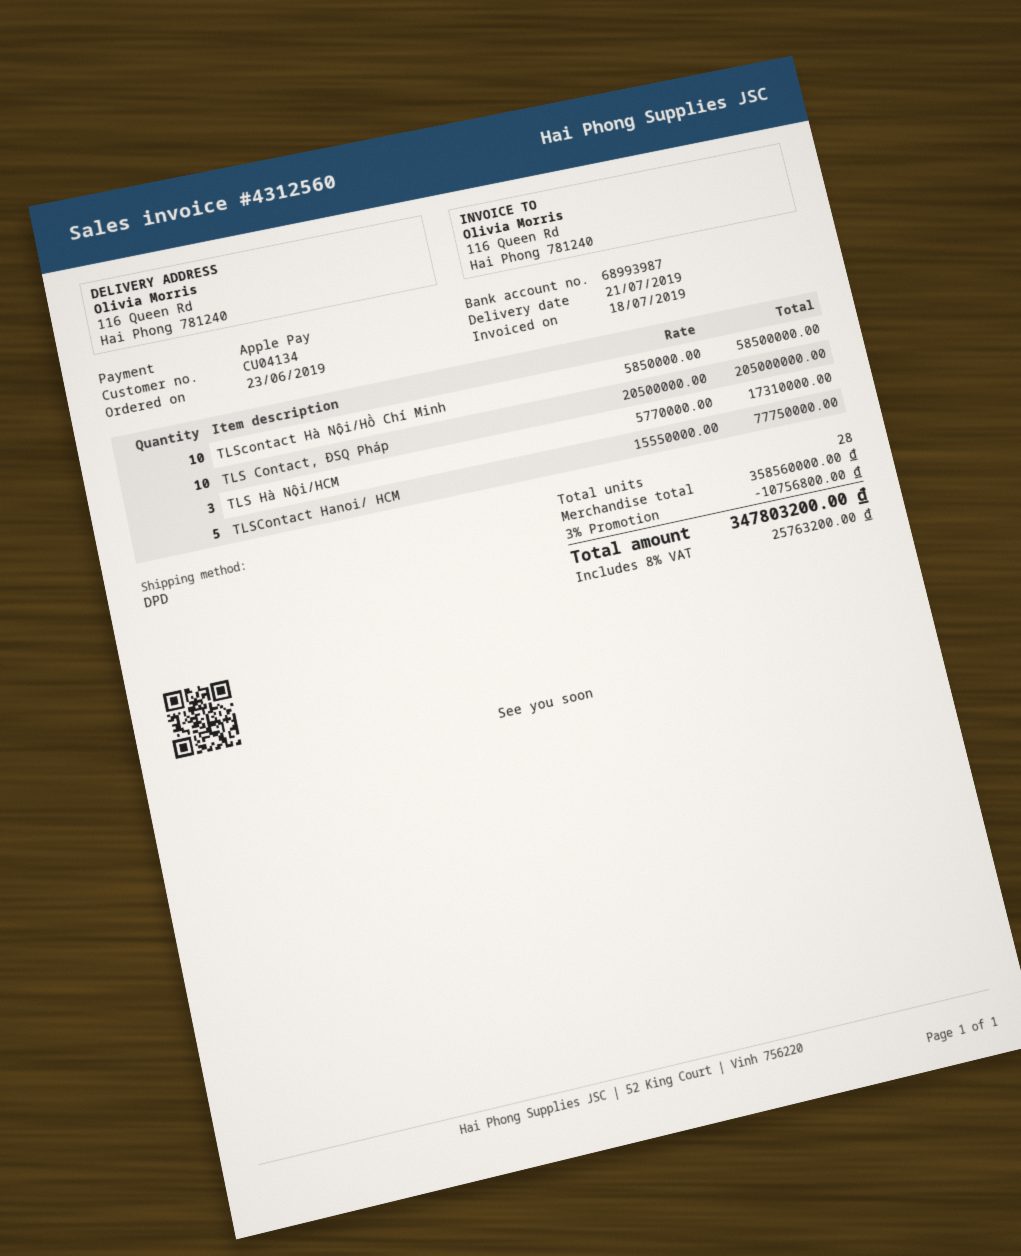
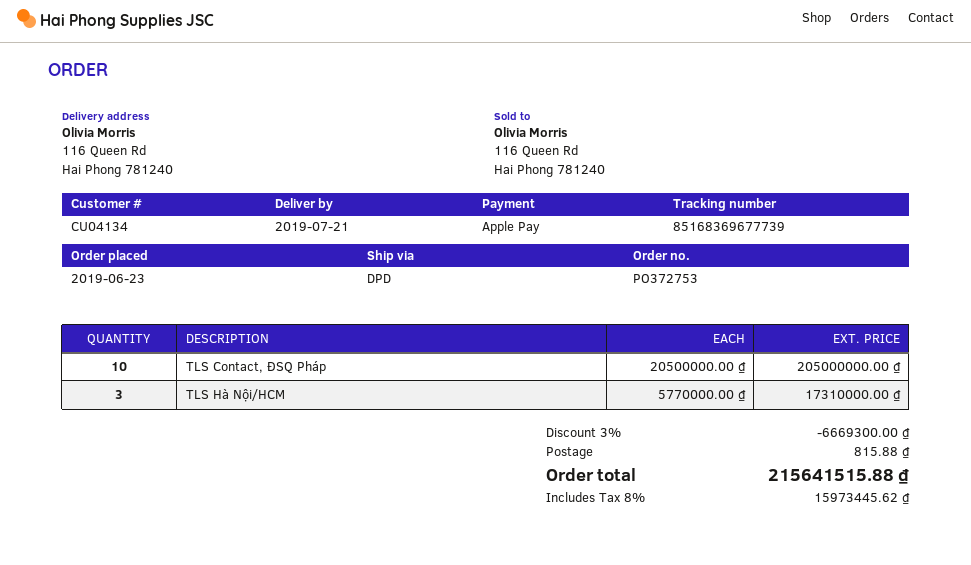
TLScontact Hà Nội/Hồ Chí Minh: 10 x 5850000.00 = 58500000.00 -> none
TLSContact Hanoi/ HCM: 5 x 15550000.00 = 77750000.00 -> none
discount: 3% = 10756800.00 -> 3% = 6669300.00
shipping: none -> 815.88
tax: 8% = 25763200.00 -> 8% = 15973445.62
total: 347803200.00 -> 215641515.88

